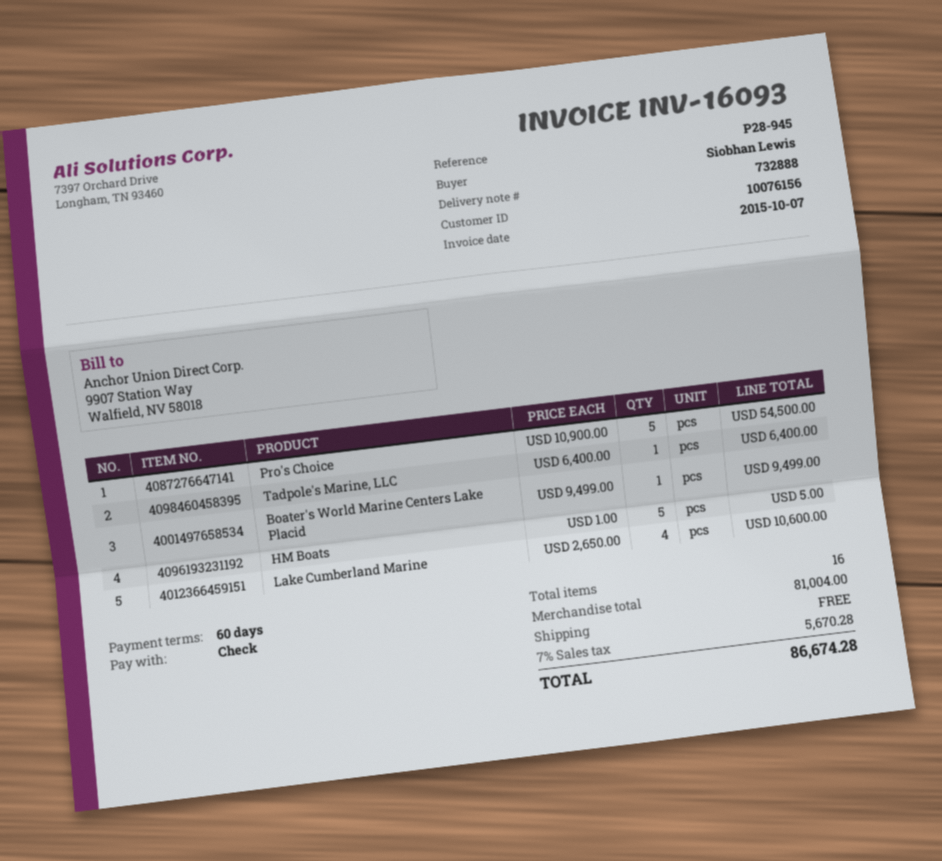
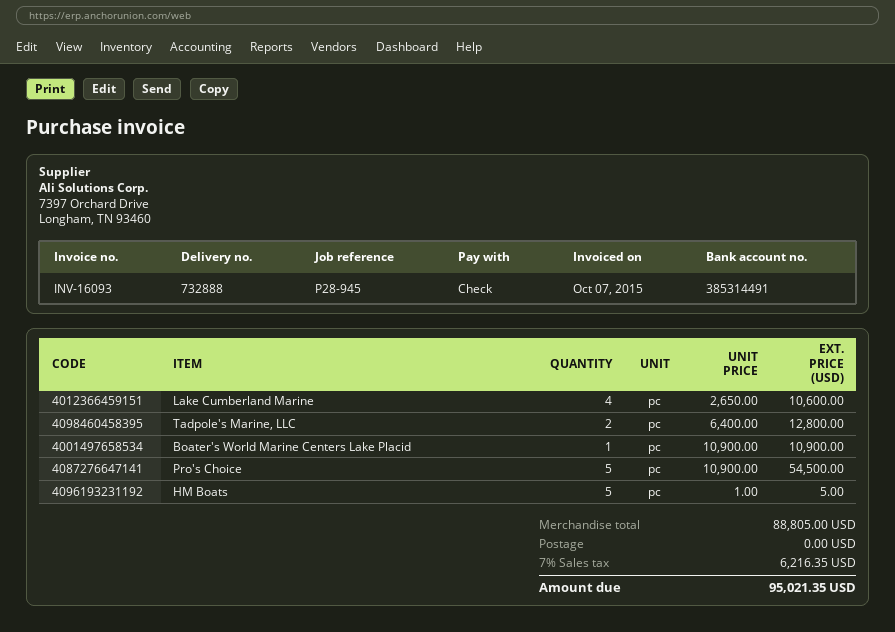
Tadpole's Marine, LLC: 1 x 6400.00 = 6400.00 -> 2 x 6400.00 = 12800.00
Boater's World Marine Centers Lake Placid: 1 x 9499.00 = 9499.00 -> 1 x 10900.00 = 10900.00
subtotal: 81004.00 -> 88805.00
tax: 7% = 5670.28 -> 7% = 6216.35
total: 86674.28 -> 95021.35

